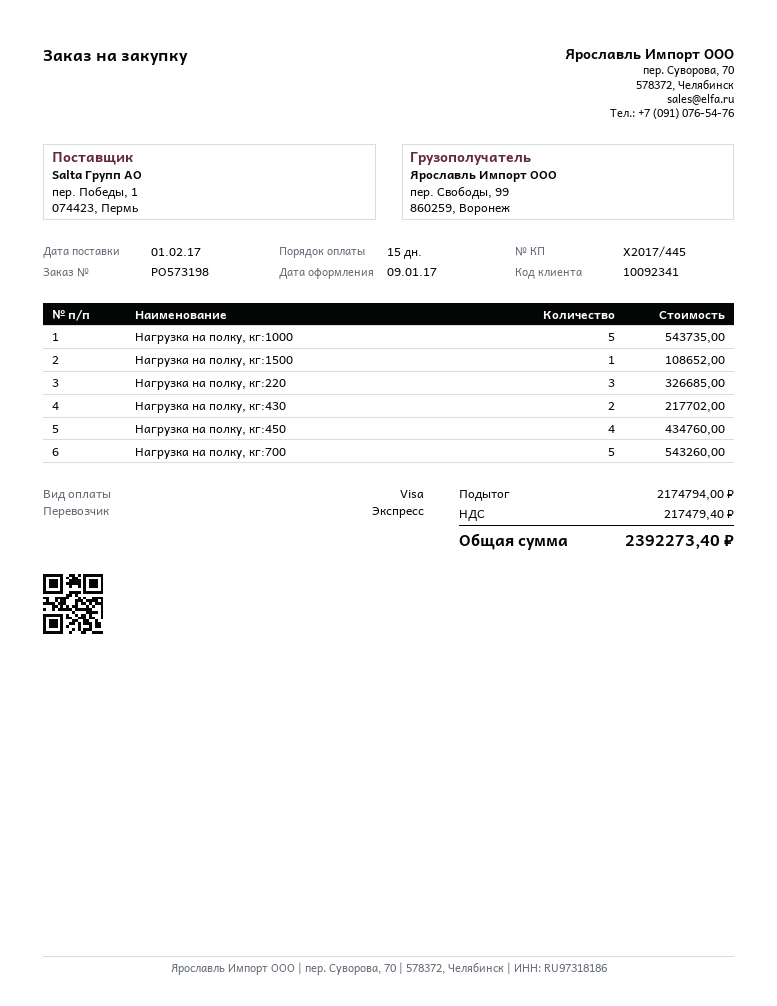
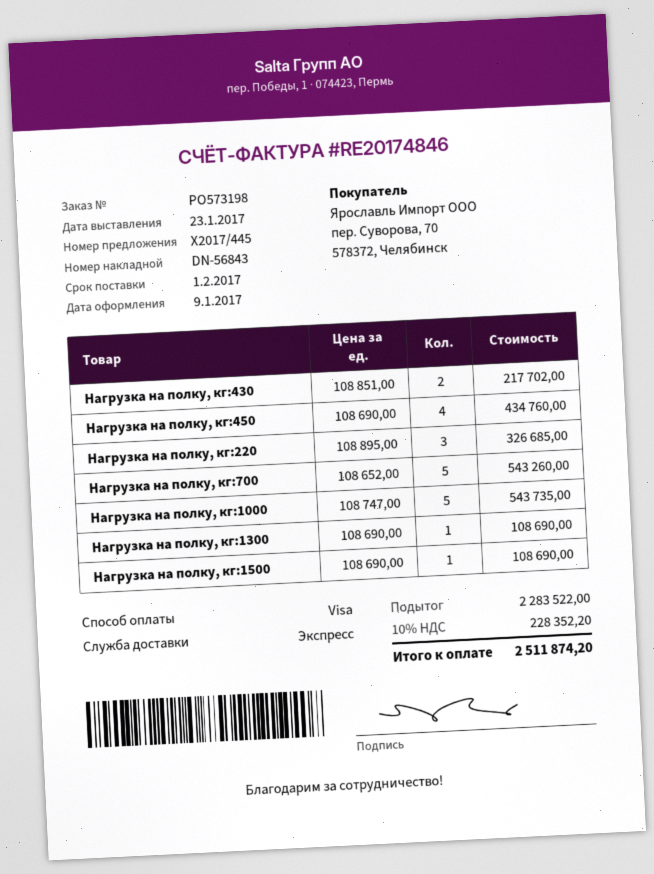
Нагрузка на полку, кг:1500: 1 for 108652.00 -> 1 for 108690.00
Нагрузка на полку, кг:1300: none -> 1 for 108690.00
subtotal: 2174794.00 -> 2283522.00
tax: 217479.40 -> 228352.20
total: 2392273.40 -> 2511874.20

